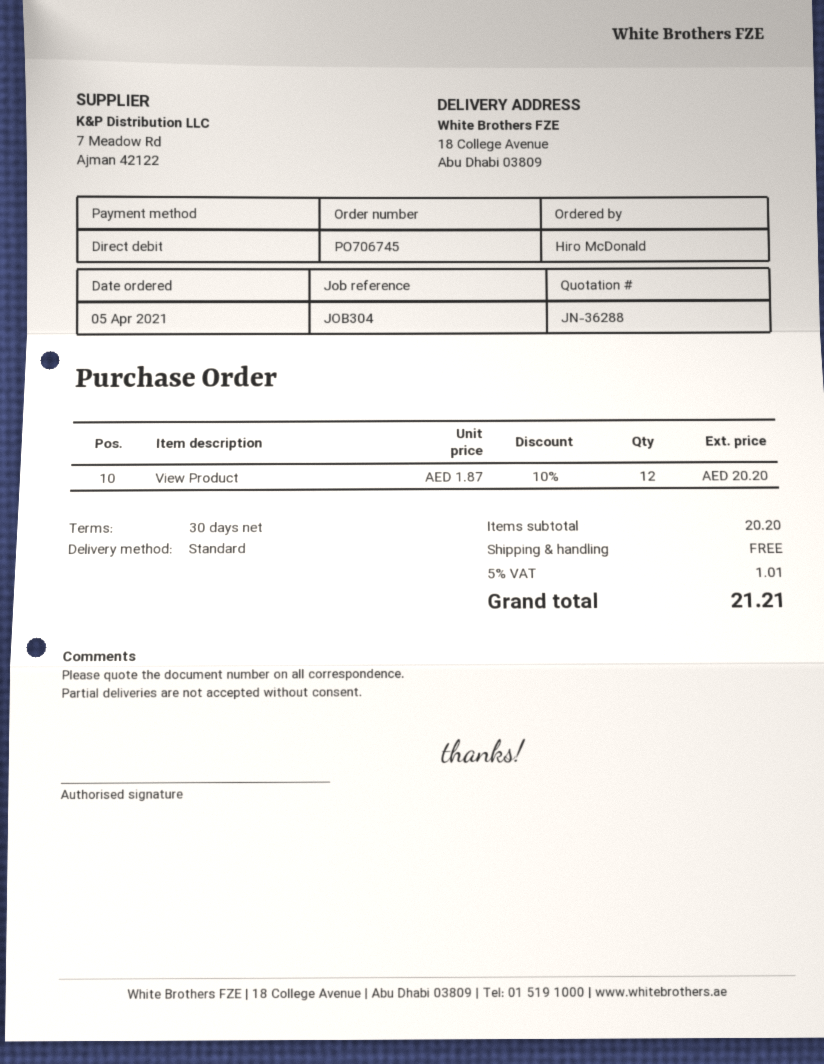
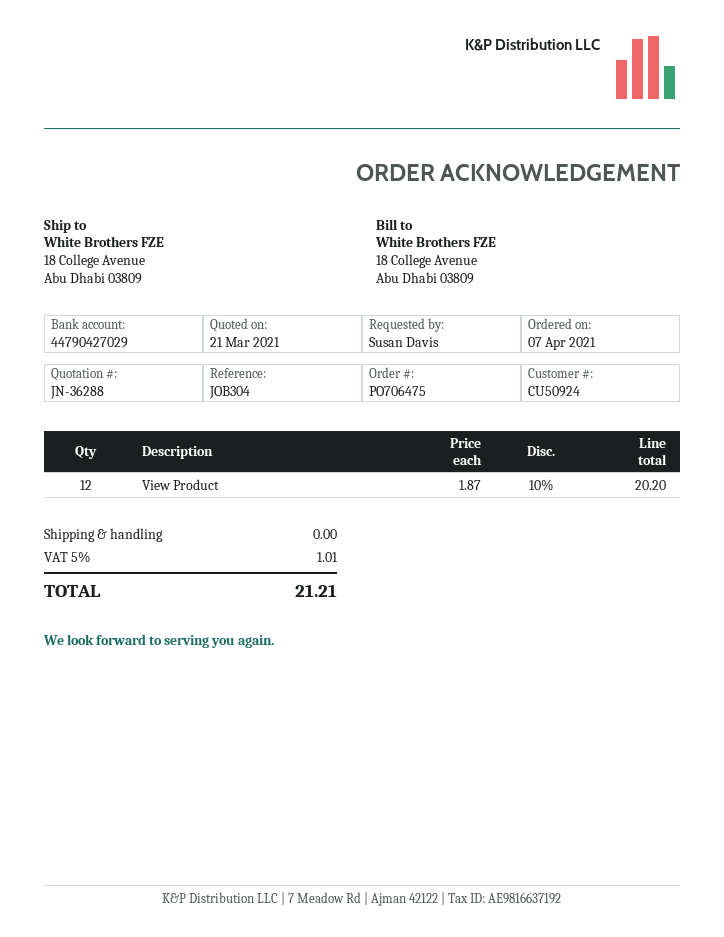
order number: PO706745 -> PO706475
order date: 2021-04-05 -> 2021-04-07
ordered by: Hiro McDonald -> Susan Davis

